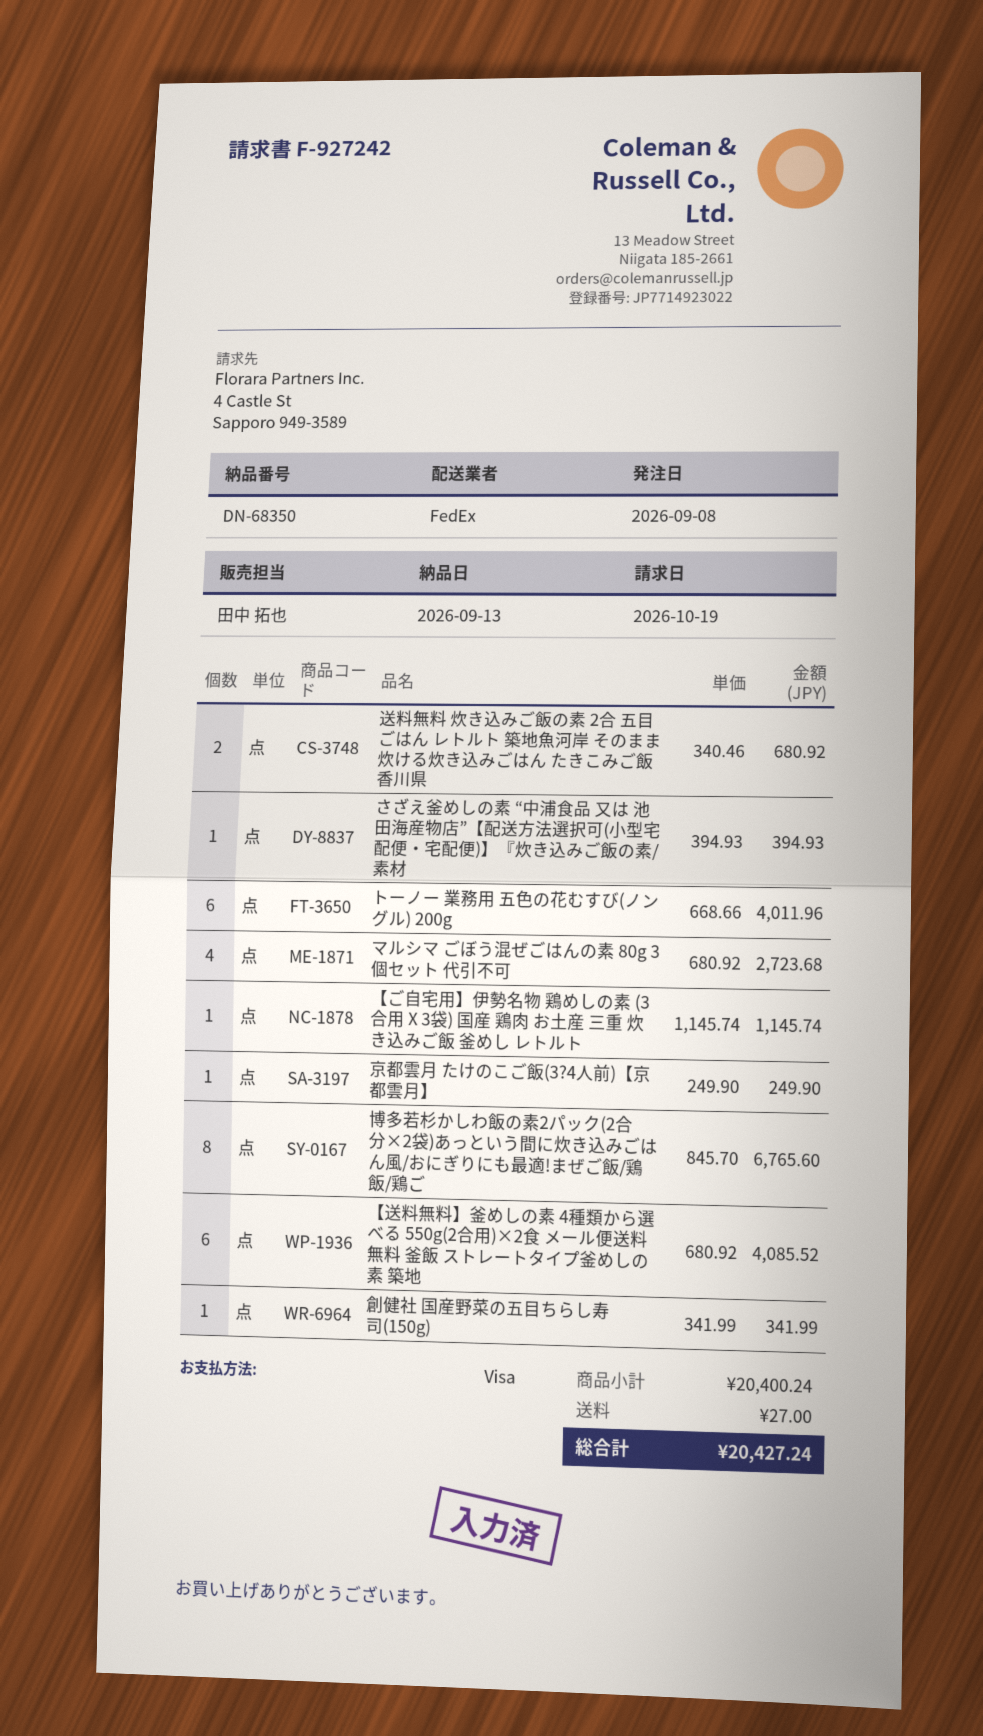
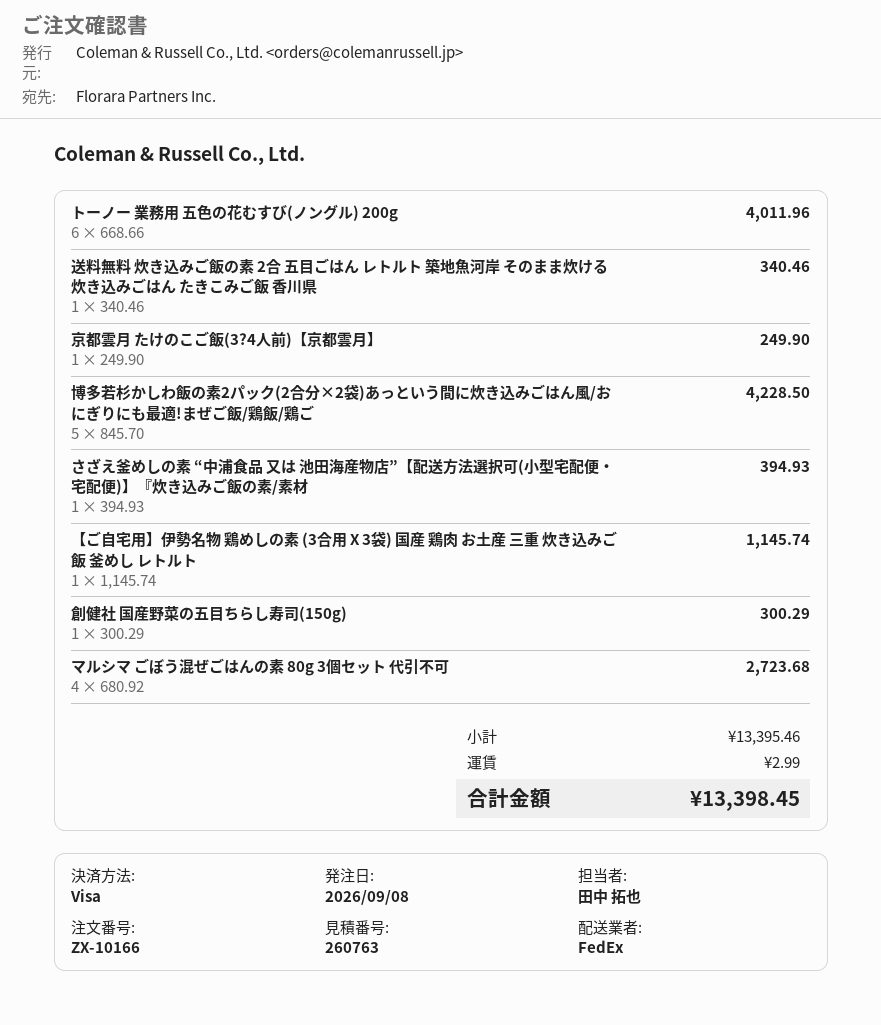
送料無料 炊き込みご飯の素 2合 五目ごはん レトルト 築地魚河岸 そのまま炊ける炊き込みごはん たきこみご飯 香川県: 2 x 340.46 = 680.92 -> 1 x 340.46 = 340.46
博多若杉かしわ飯の素2パック(2合分×2袋)あっという間に炊き込みごはん風/おにぎりにも最適!まぜご飯/鶏飯/鶏ご: 8 x 845.70 = 6765.60 -> 5 x 845.70 = 4228.50
【送料無料】釜めしの素 4種類から選べる 550g(2合用)×2食 メール便送料無料 釜飯 ストレートタイプ釜めしの素 築地: 6 x 680.92 = 4085.52 -> none
創健社 国産野菜の五目ちらし寿司(150g): 1 x 341.99 = 341.99 -> 1 x 300.29 = 300.29
subtotal: 20400.24 -> 13395.46
shipping: 27.00 -> 2.99
total: 20427.24 -> 13398.45

